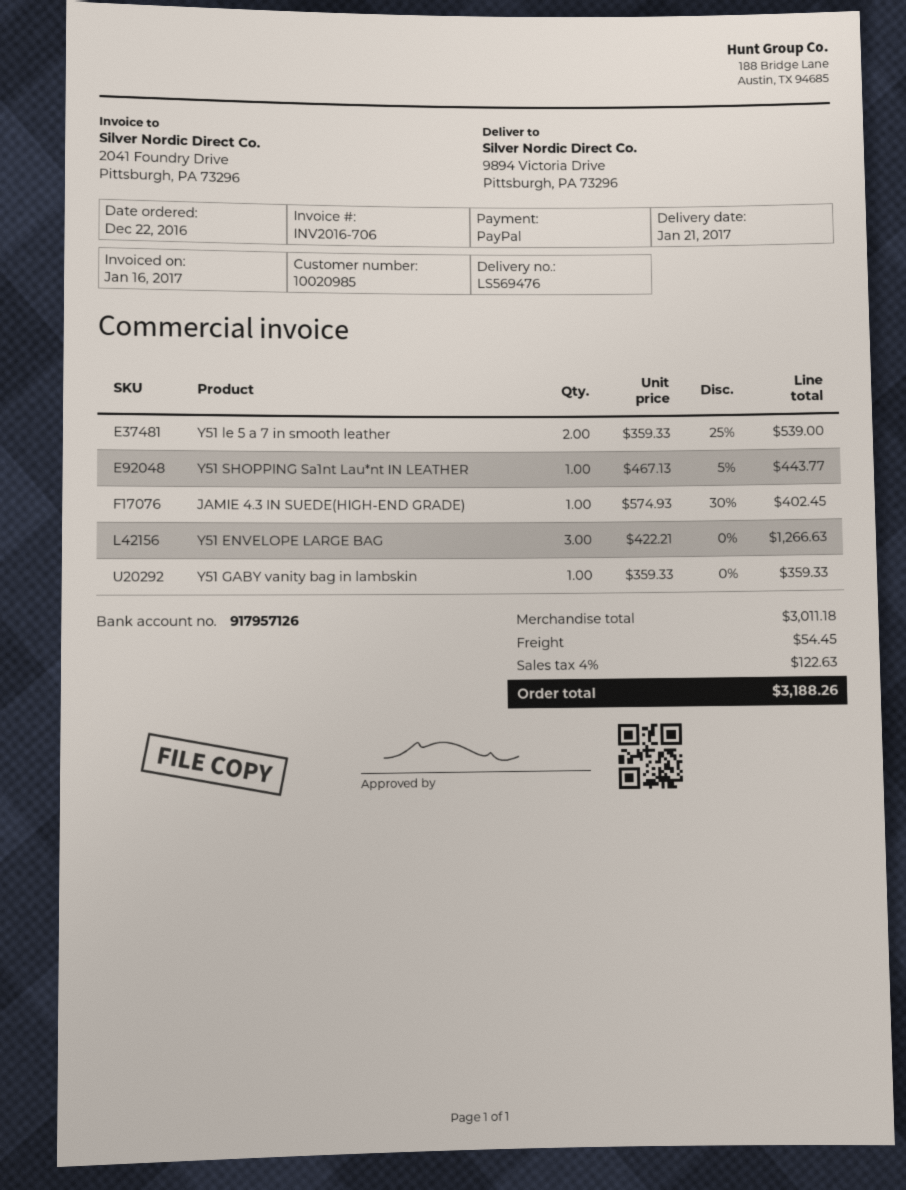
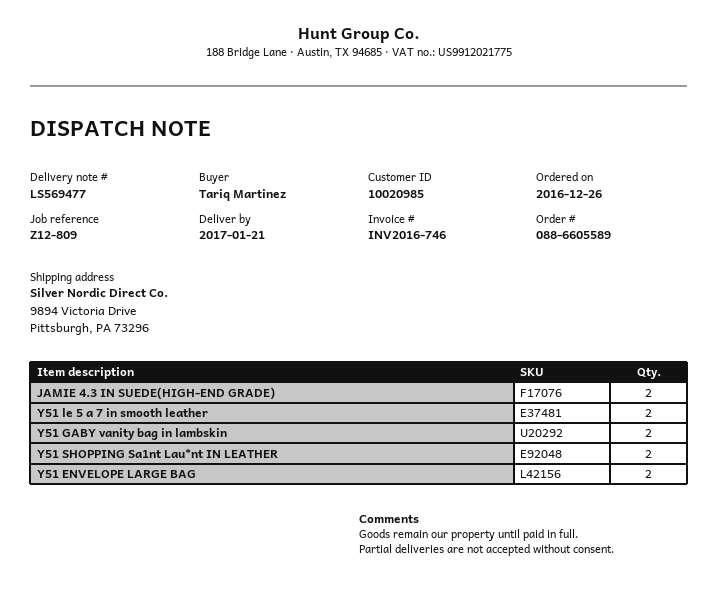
order date: 2016-12-22 -> 2016-12-26
delivery note number: LS569476 -> LS569477
invoice number: INV2016-706 -> INV2016-746
Y51 SHOPPING Sa1nt Lau*nt IN LEATHER: 1 -> 2
JAMIE 4.3 IN SUEDE(HIGH-END GRADE): 1 -> 2
Y51 ENVELOPE LARGE BAG: 3 -> 2
Y51 GABY vanity bag in lambskin: 1 -> 2

